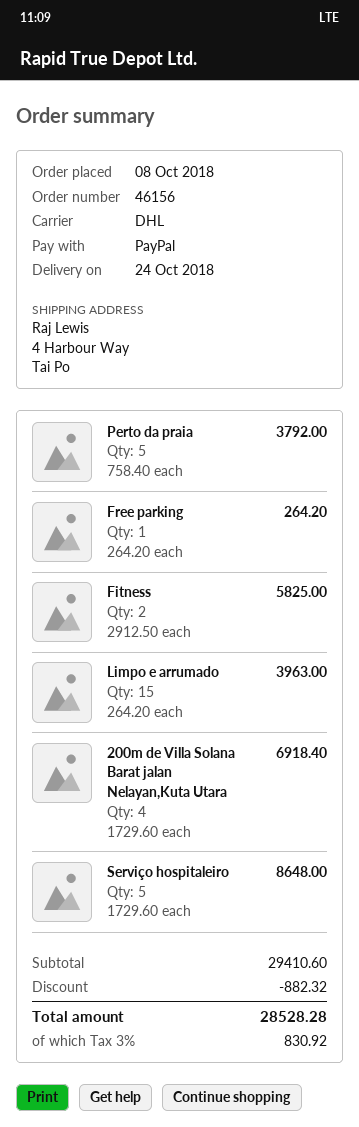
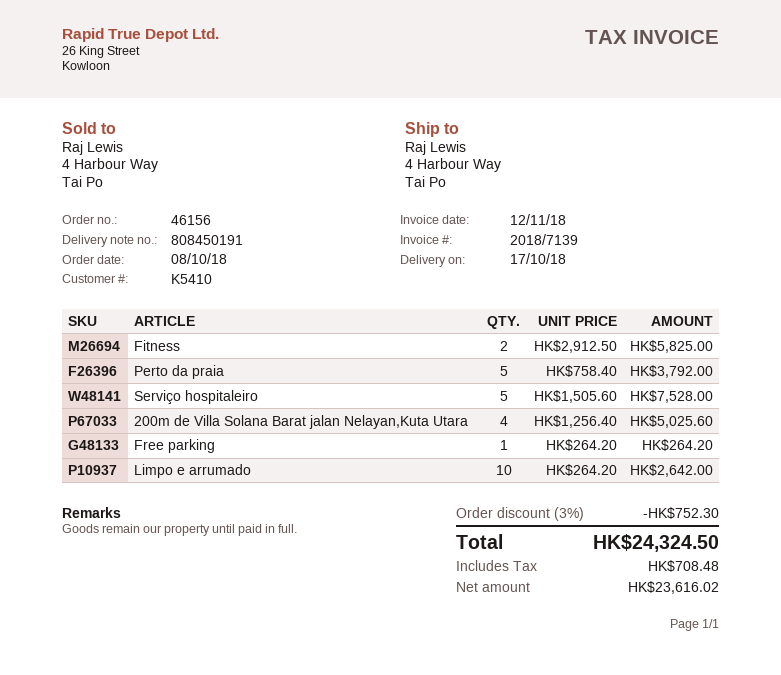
delivery date: 2018-10-24 -> 2018-10-17
Limpo e arrumado: 15 x 264.20 = 3963.00 -> 10 x 264.20 = 2642.00
200m de Villa Solana Barat jalan Nelayan,Kuta Utara: 4 x 1729.60 = 6918.40 -> 4 x 1256.40 = 5025.60
Serviço hospitaleiro: 5 x 1729.60 = 8648.00 -> 5 x 1505.60 = 7528.00
discount: 882.32 -> 752.30
tax: 830.92 -> 708.48
total: 28528.28 -> 24324.50

